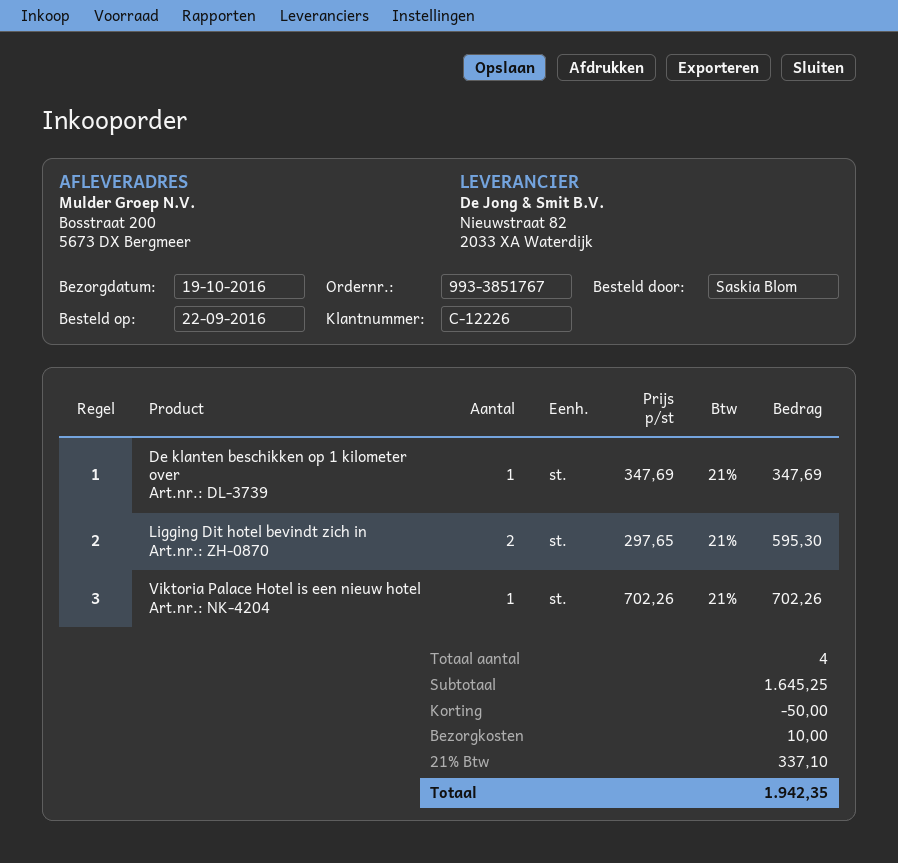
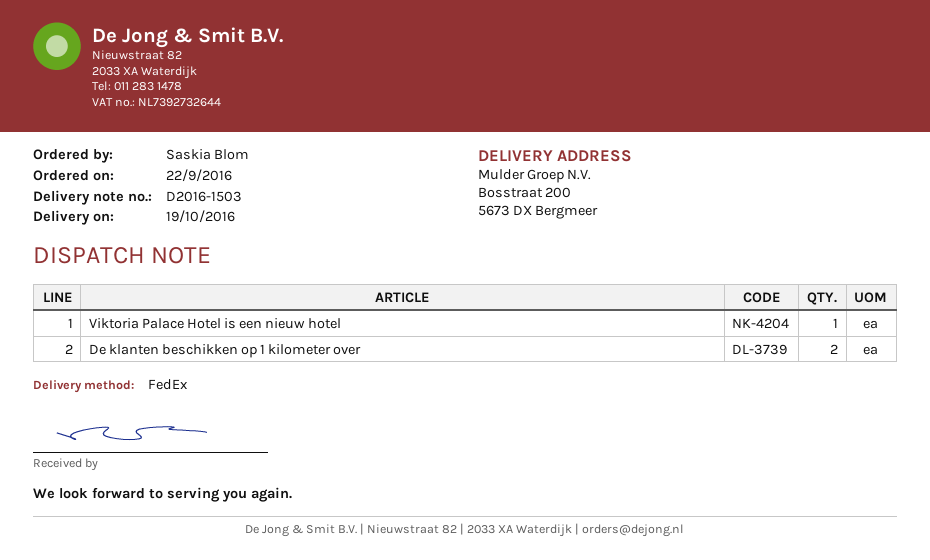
De klanten beschikken op 1 kilometer over: 1 -> 2
Ligging Dit hotel bevindt zich in: 2 -> none

